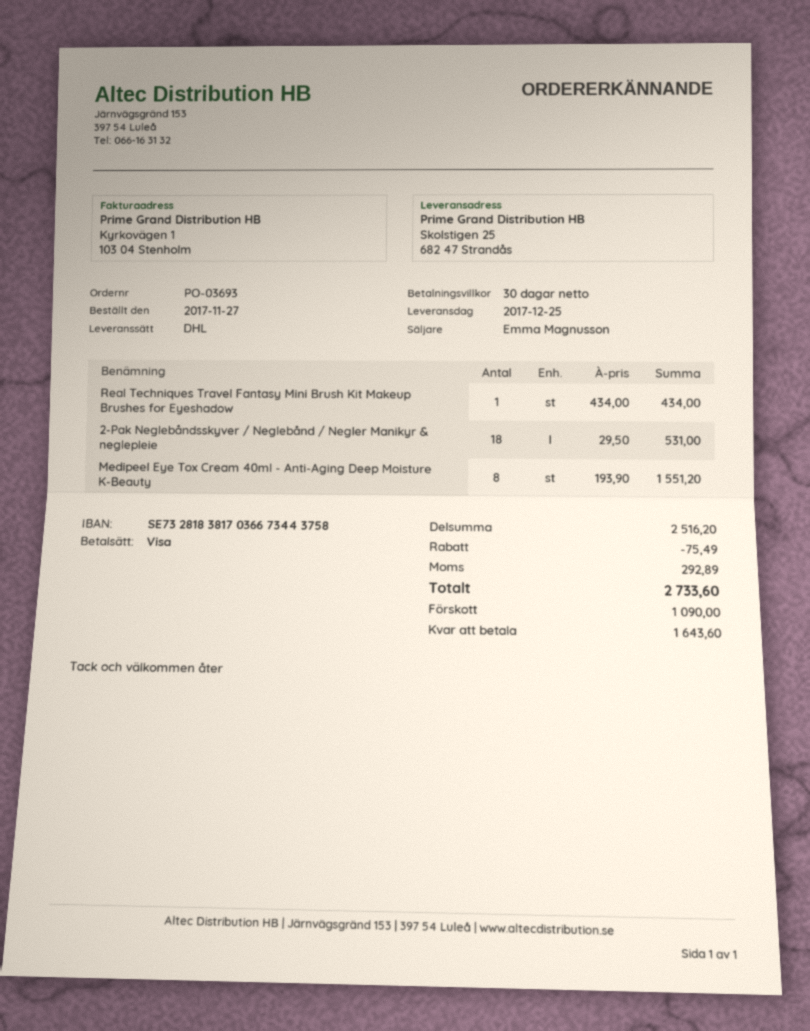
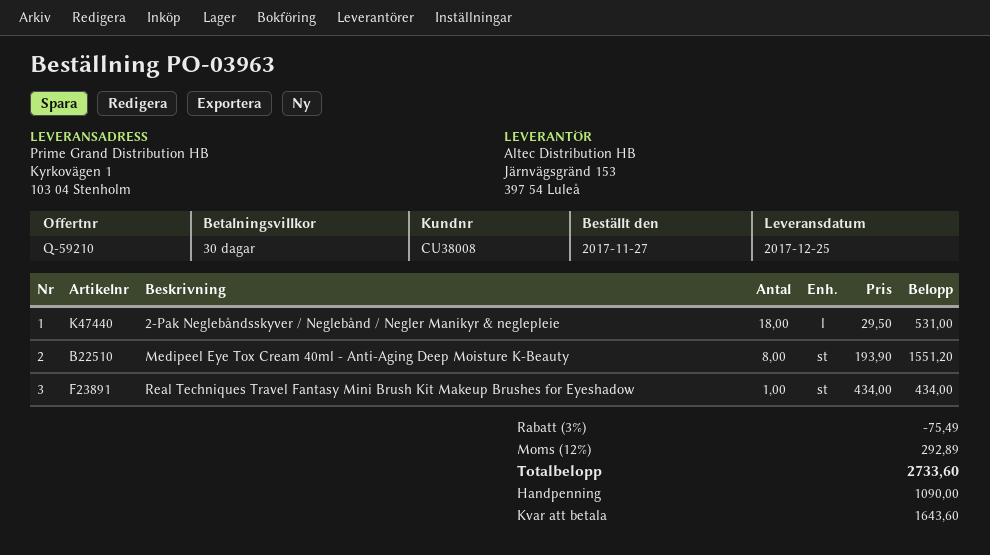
order number: PO-03693 -> PO-03963
ship to: Skolstigen 25, 682 47 Strandås -> Kyrkovägen 1, 103 04 Stenholm

